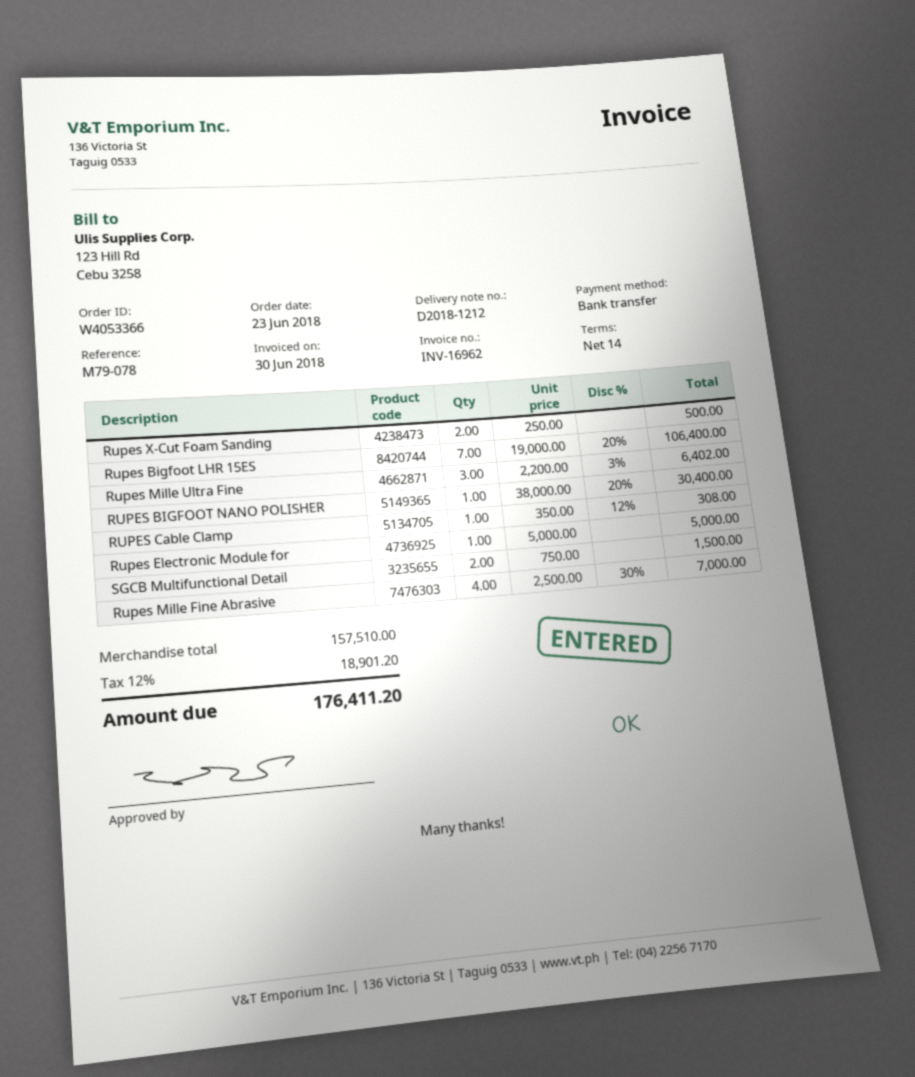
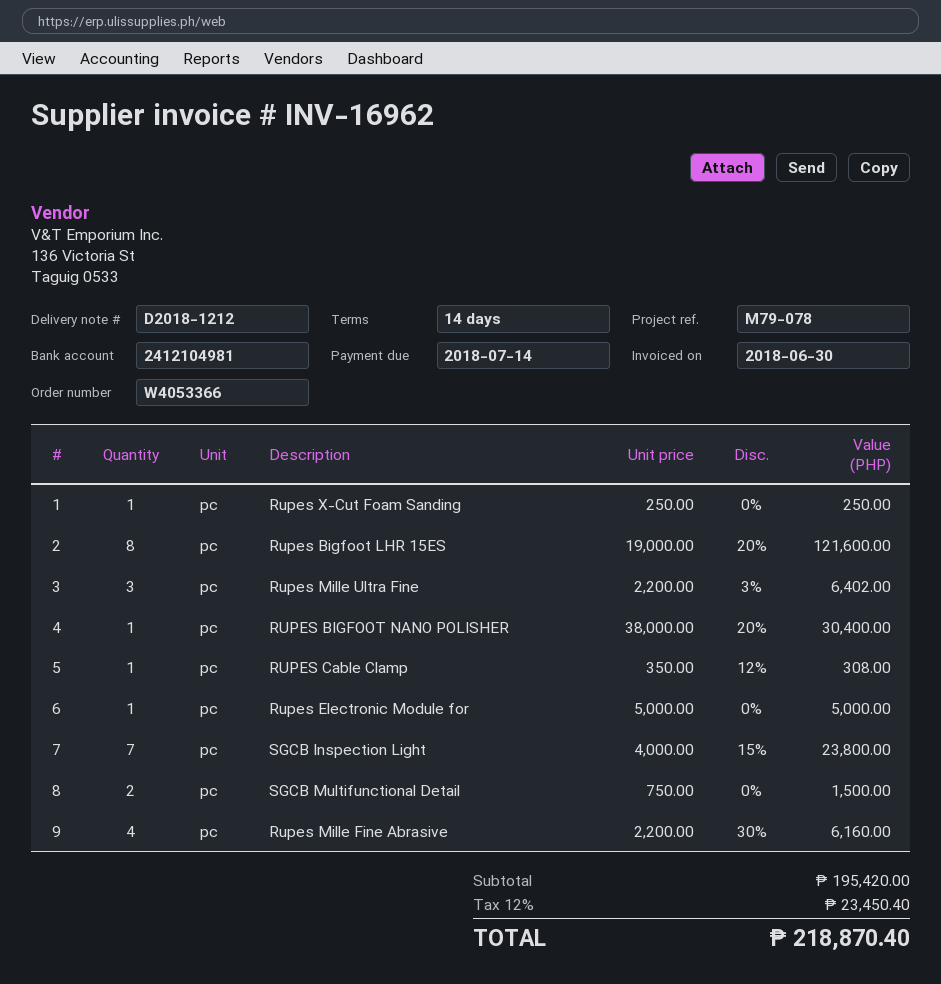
Rupes X-Cut Foam Sanding: 2 x 250.00 = 500.00 -> 1 x 250.00 = 250.00
Rupes Bigfoot LHR 15ES: 7 x 19000.00 - 20% = 106400.00 -> 8 x 19000.00 - 20% = 121600.00
Rupes Mille Fine Abrasive: 4 x 2500.00 - 30% = 7000.00 -> 4 x 2200.00 - 30% = 6160.00
SGCB Inspection Light: none -> 7 x 4000.00 - 15% = 23800.00
subtotal: 157510.00 -> 195420.00
tax: 12% = 18901.20 -> 12% = 23450.40
total: 176411.20 -> 218870.40

